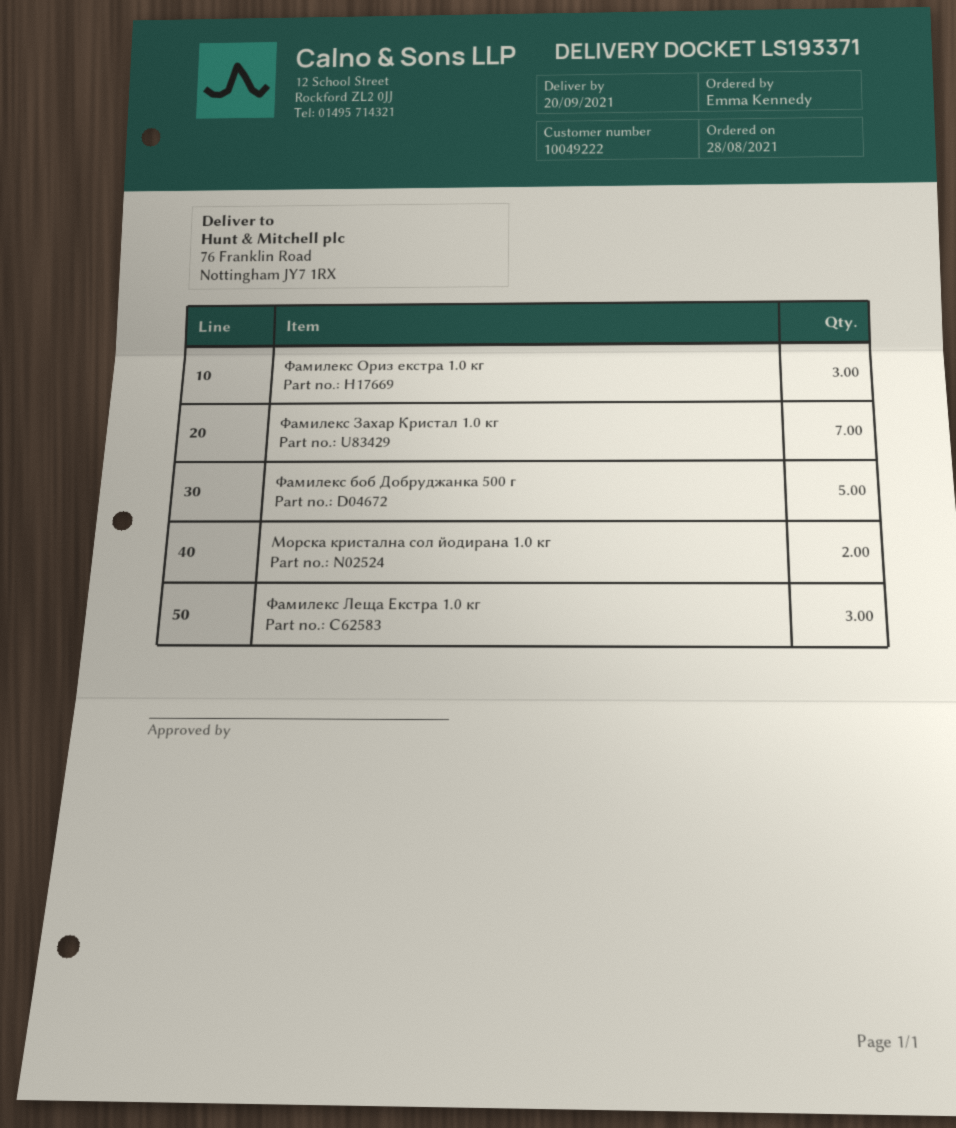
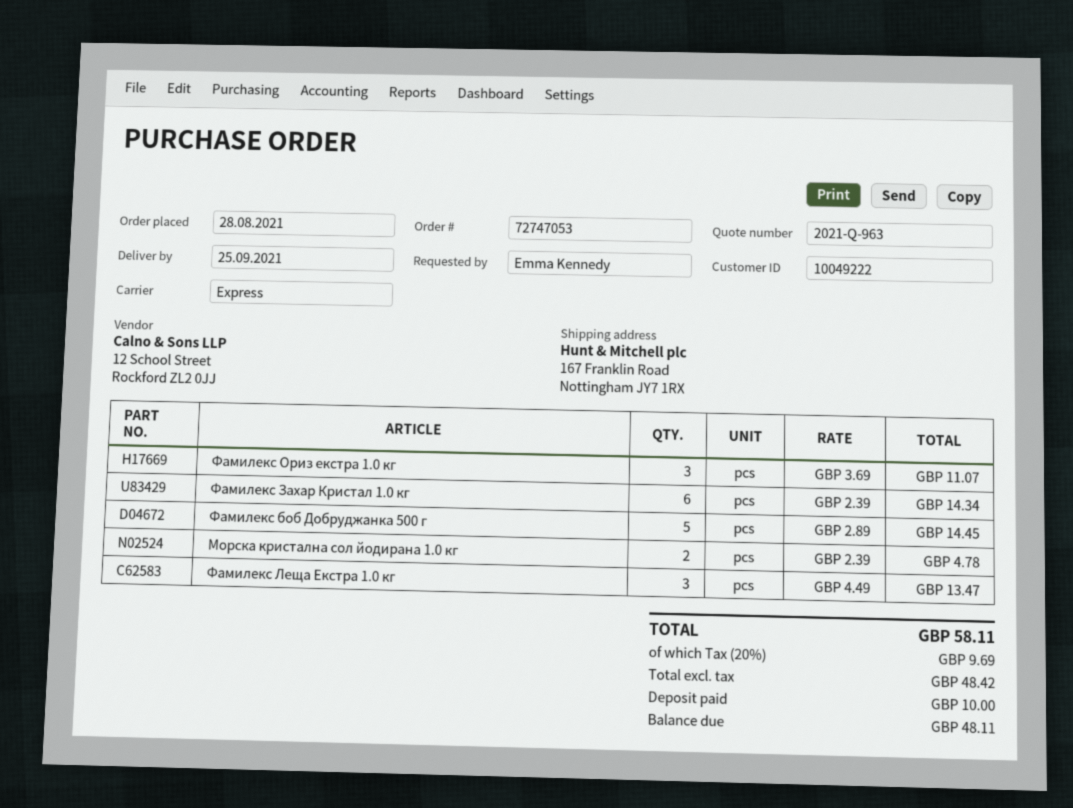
delivery date: 2021-09-20 -> 2021-09-25
ship to: 76 Franklin Road, Nottingham JY7 1RX -> 167 Franklin Road, Nottingham JY7 1RX
Фамилекс Захар Кристал 1.0 кг: 7 -> 6

